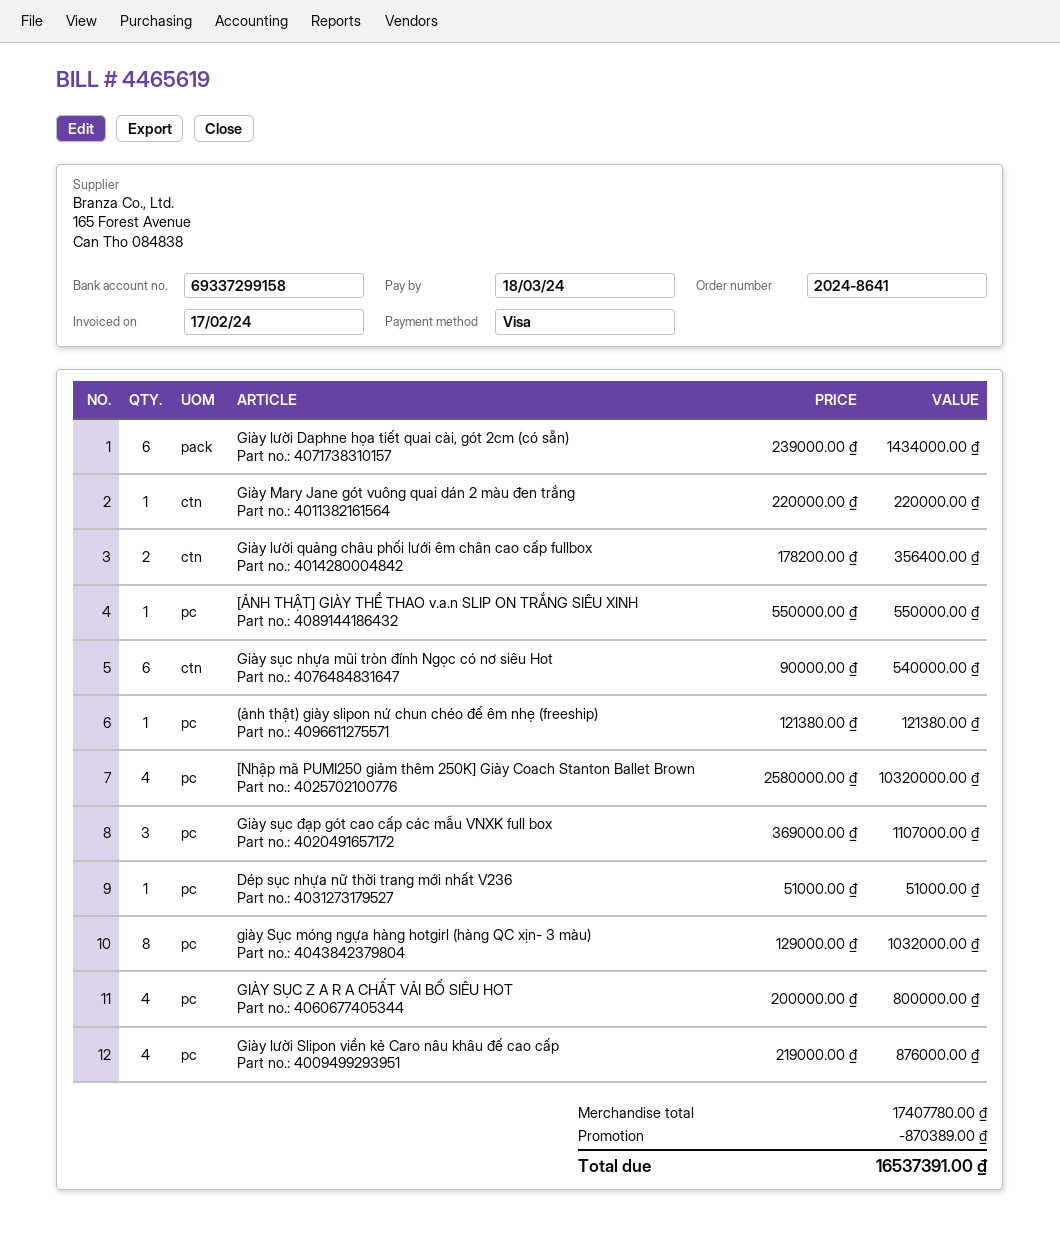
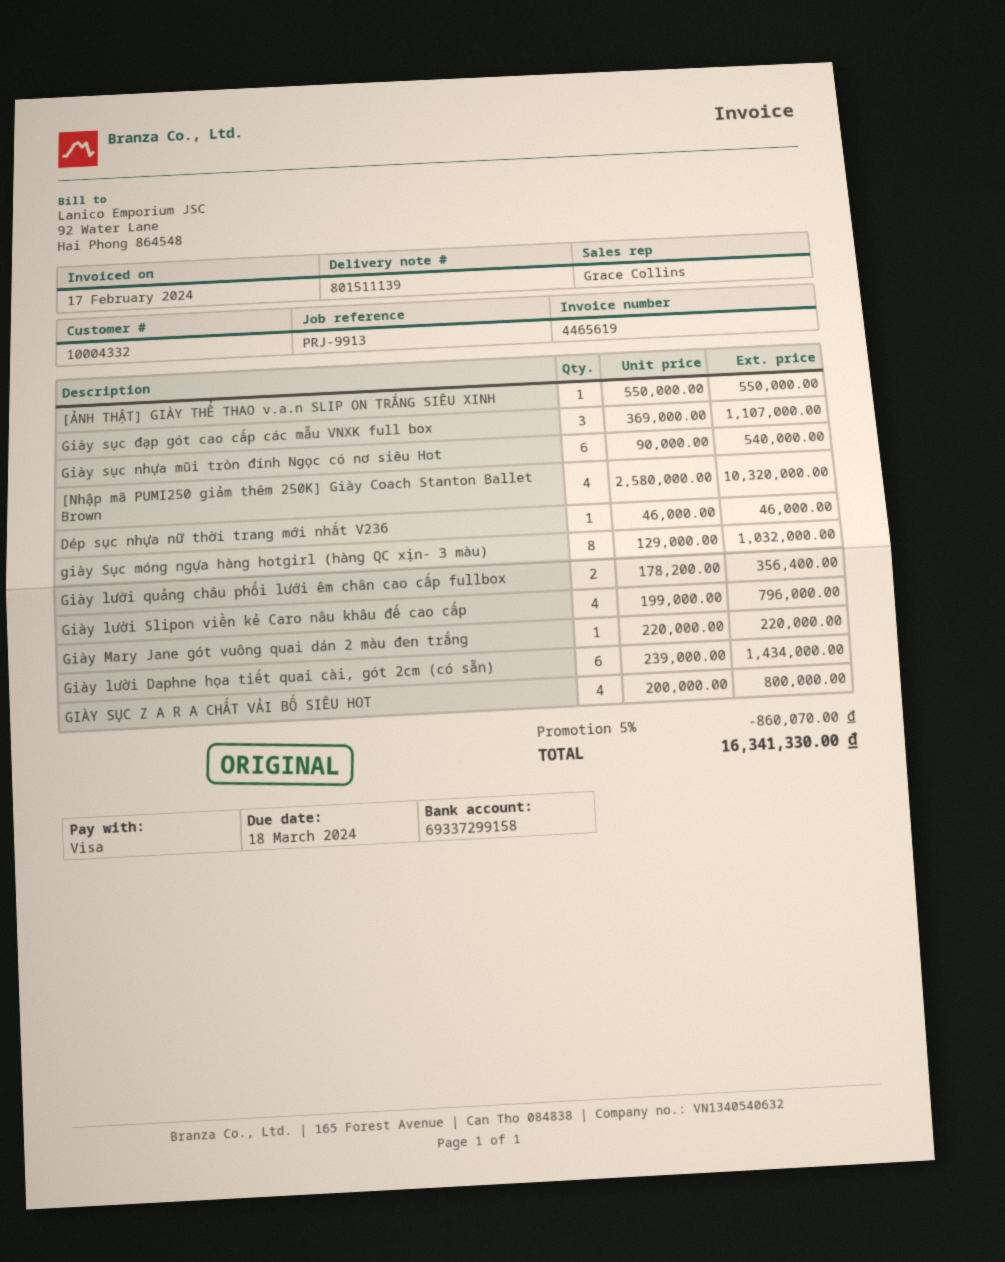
(ảnh thật) giày slipon nứ chun chéo đế êm nhẹ (freeship): 1 x 121380.00 = 121380.00 -> none
Dép sục nhựa nữ thời trang mới nhất V236: 1 x 51000.00 = 51000.00 -> 1 x 46000.00 = 46000.00
Giày lười Slipon viền kẻ Caro nâu khâu đế cao cấp: 4 x 219000.00 = 876000.00 -> 4 x 199000.00 = 796000.00
discount: 870389.00 -> 860070.00
total: 16537391.00 -> 16341330.00

